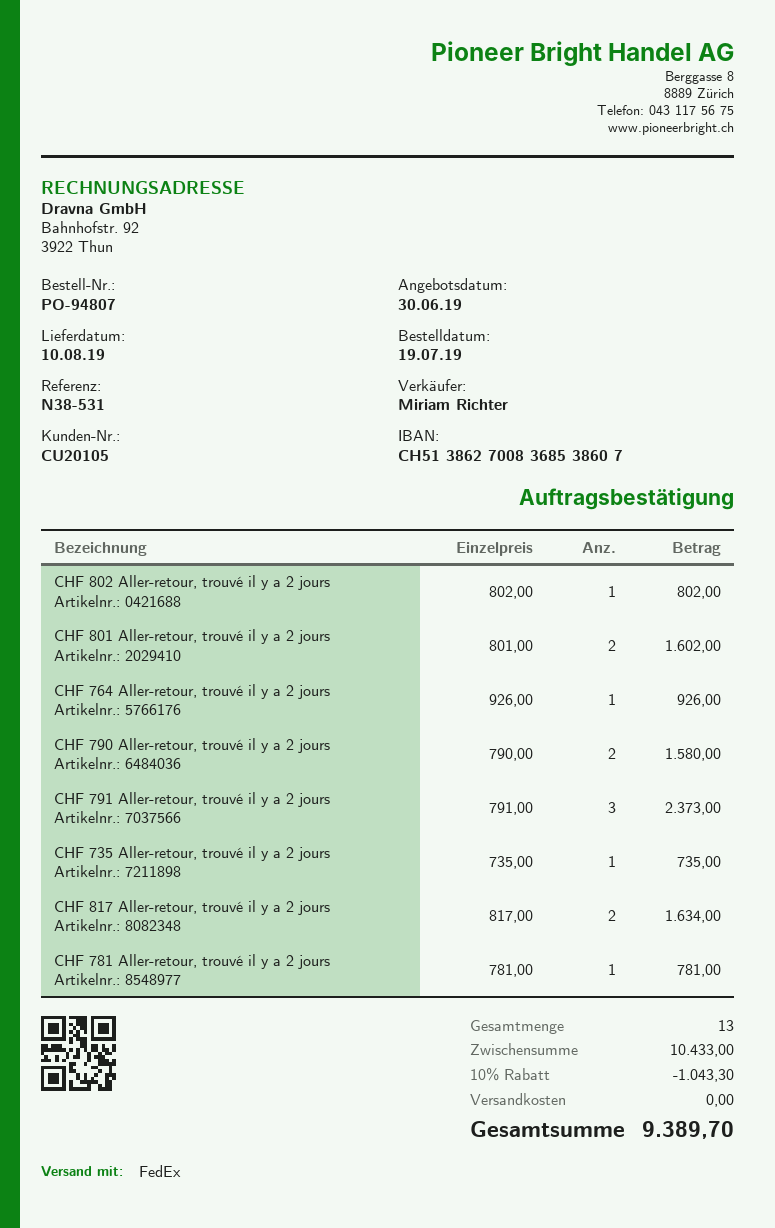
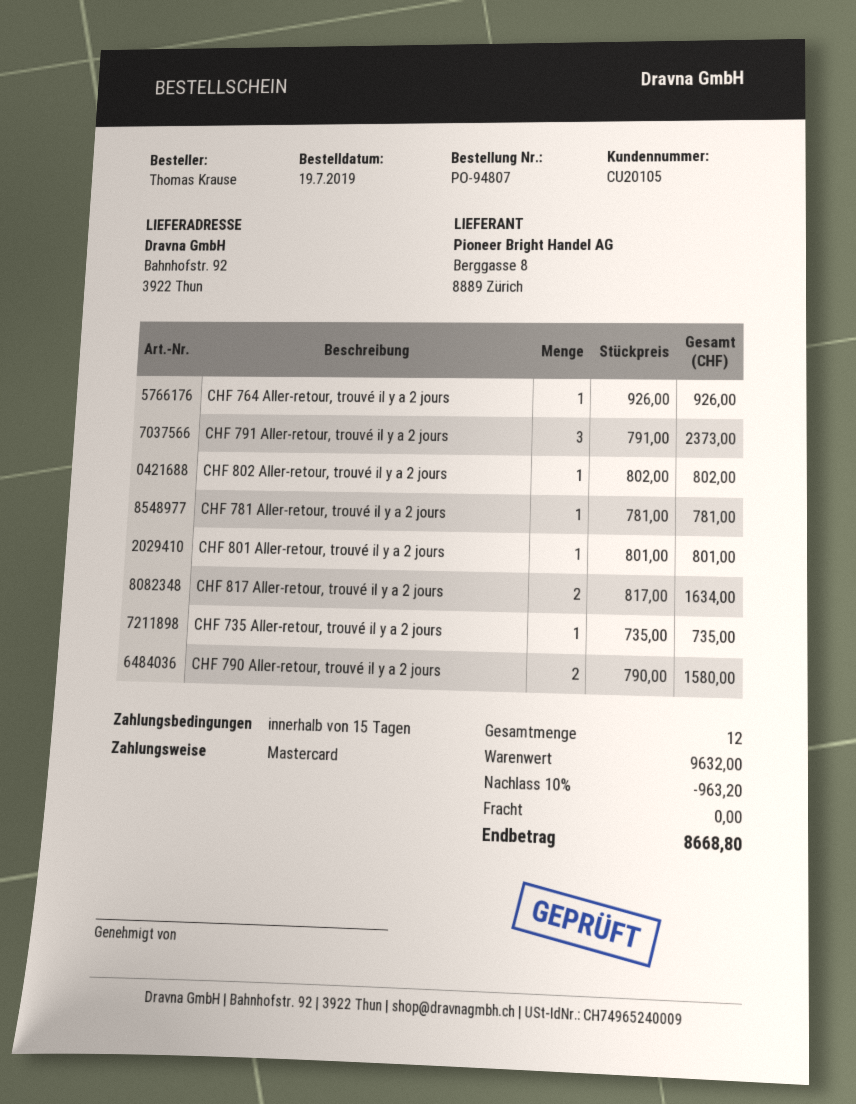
CHF 801 Aller-retour, trouvé il y a 2 jours: 2 x 801.00 = 1602.00 -> 1 x 801.00 = 801.00
total quantity: 13 -> 12
subtotal: 10433.00 -> 9632.00
discount: 10% = 1043.30 -> 10% = 963.20
total: 9389.70 -> 8668.80

